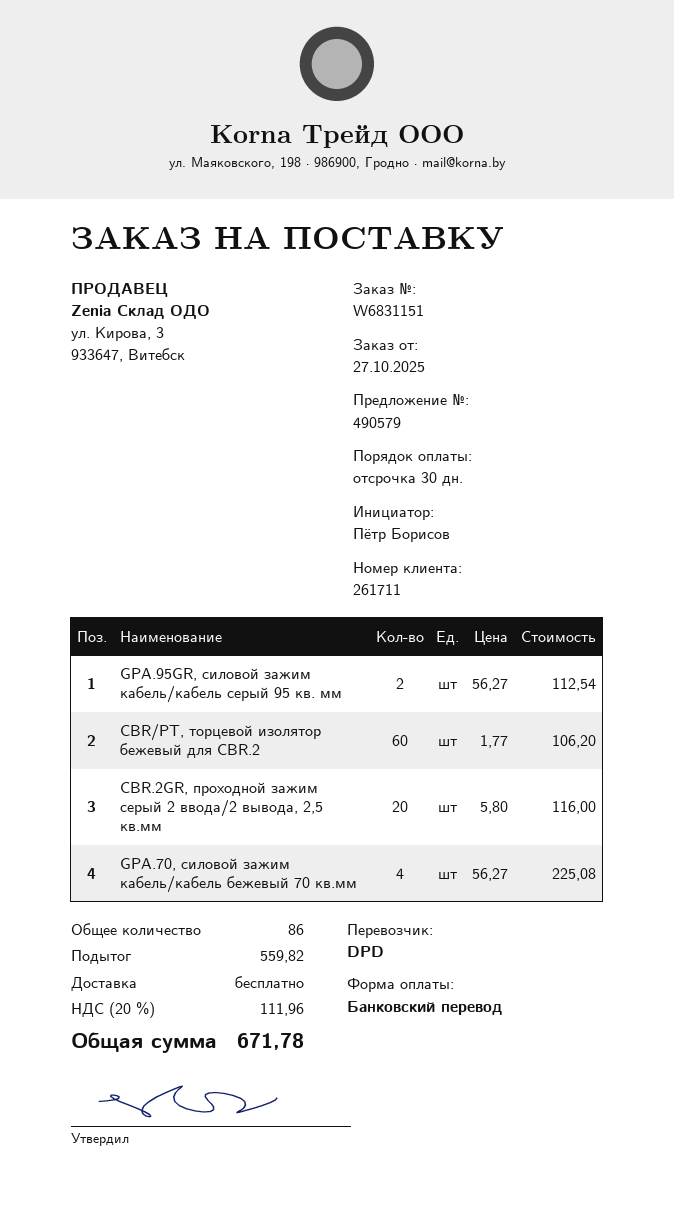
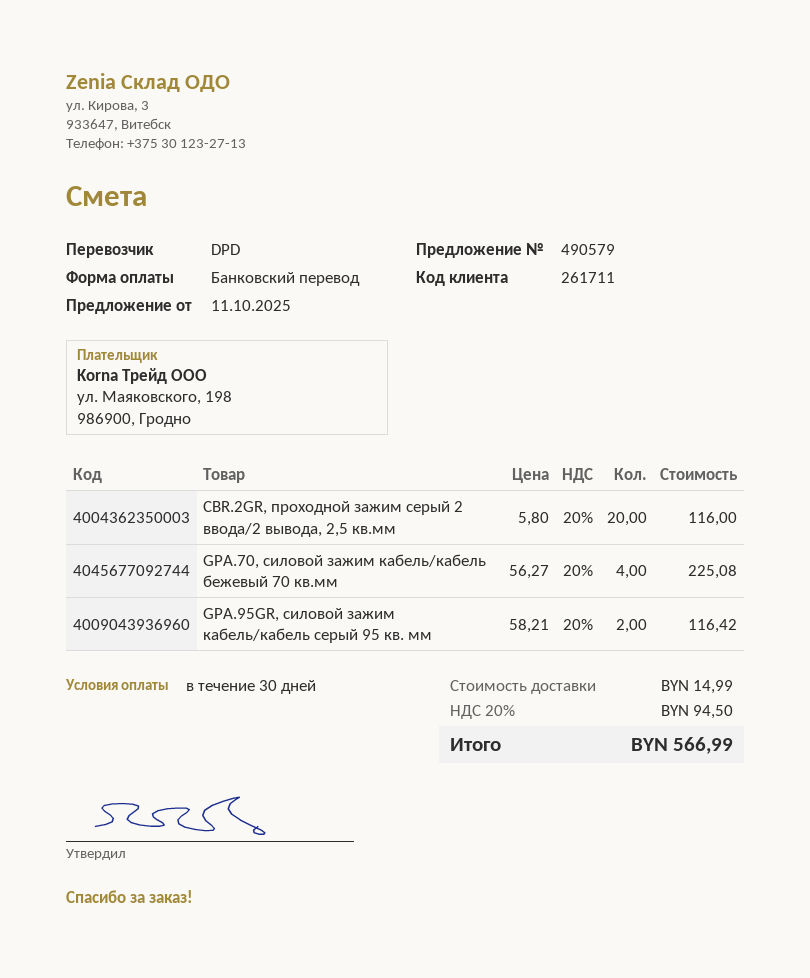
GPA.95GR, силовой зажим кабель/кабель серый 95 кв. мм: 2 x 56.27 = 112.54 -> 2 x 58.21 = 116.42
CBR/PT, торцевой изолятор бежевый для CBR.2: 60 x 1.77 = 106.20 -> none
shipping: 0.00 -> 14.99
tax: 20% = 111.96 -> 20% = 94.50
total: 671.78 -> 566.99

